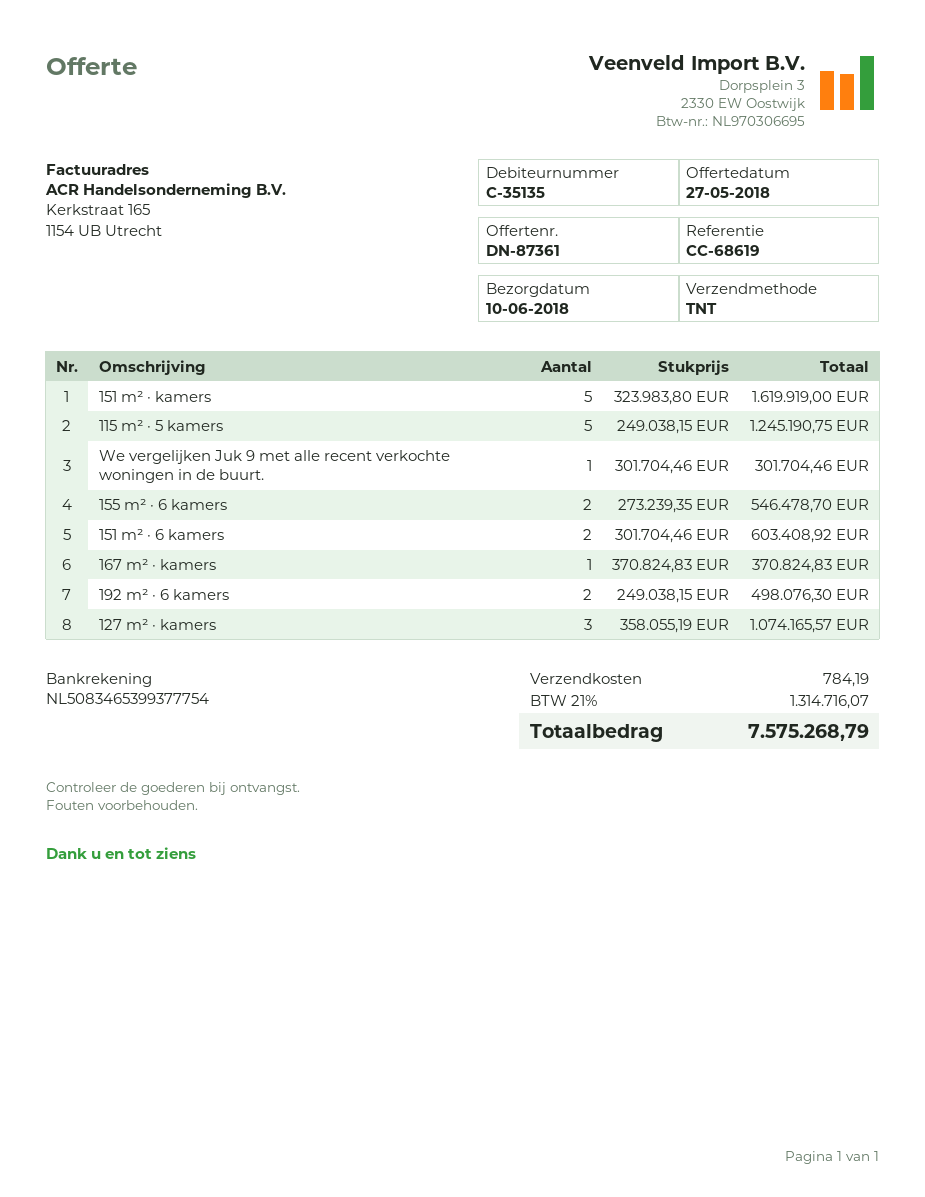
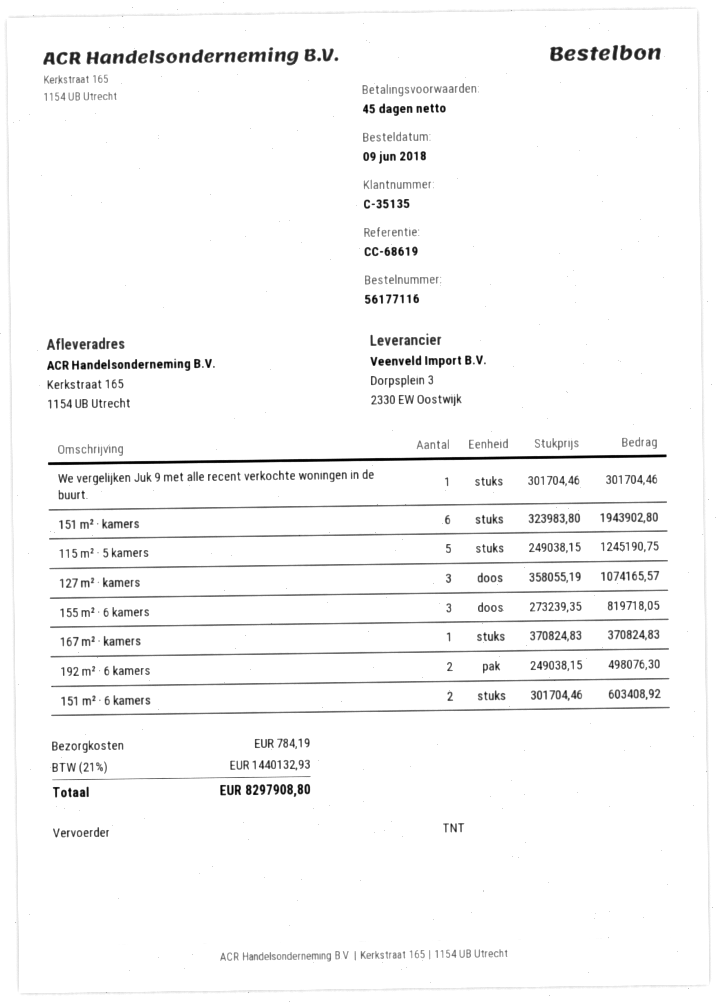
151 m² · kamers: 5 x 323983.80 = 1619919.00 -> 6 x 323983.80 = 1943902.80
155 m² · 6 kamers: 2 x 273239.35 = 546478.70 -> 3 x 273239.35 = 819718.05
tax: 21% = 1314716.07 -> 21% = 1440132.93
total: 7575268.79 -> 8297908.80

